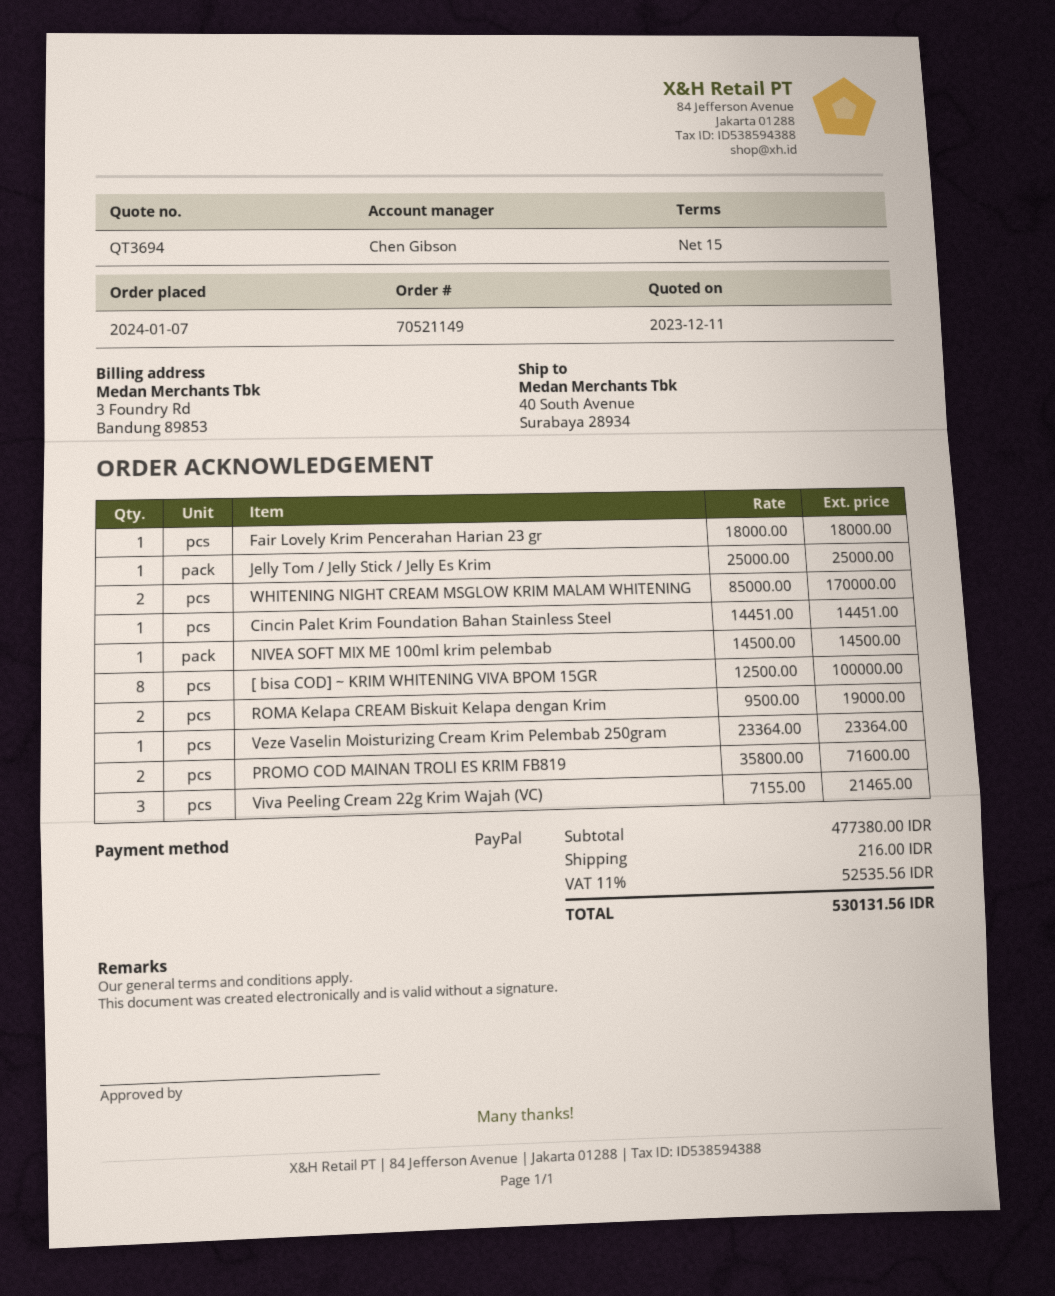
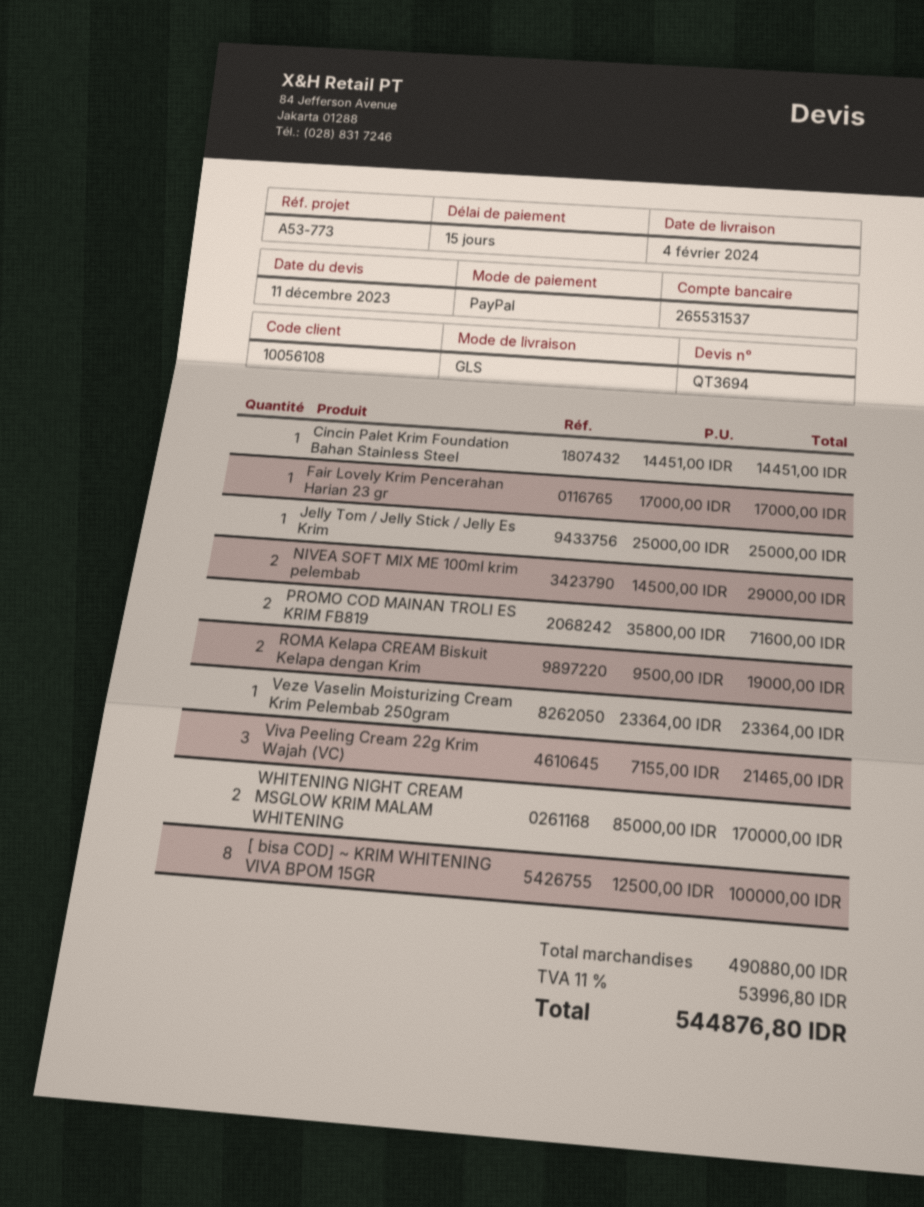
Fair Lovely Krim Pencerahan Harian 23 gr: 1 x 18000.00 = 18000.00 -> 1 x 17000.00 = 17000.00
NIVEA SOFT MIX ME 100ml krim pelembab: 1 x 14500.00 = 14500.00 -> 2 x 14500.00 = 29000.00
subtotal: 477380.00 -> 490880.00
shipping: 216.00 -> none
tax: 11% = 52535.56 -> 11% = 53996.80
total: 530131.56 -> 544876.80

